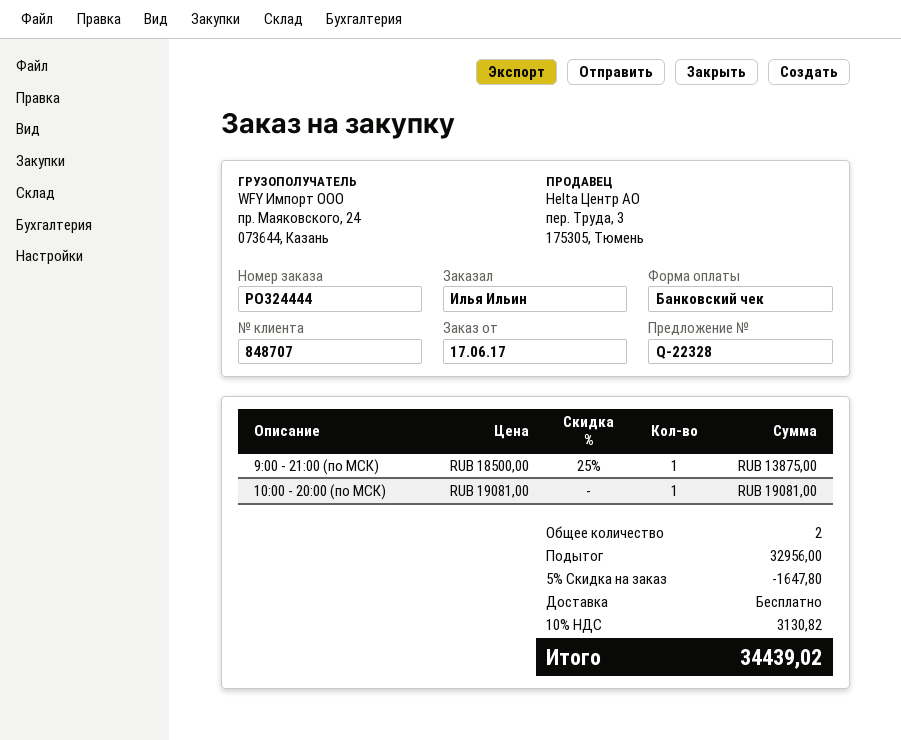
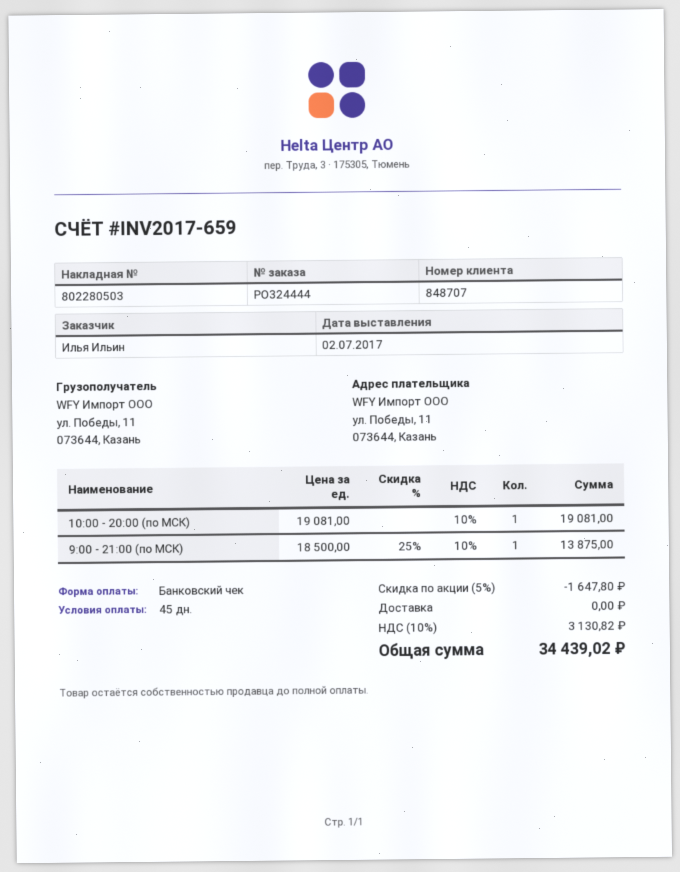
ship to: пр. Маяковского, 24, 073644, Казань -> ул. Победы, 11, 073644, Казань

